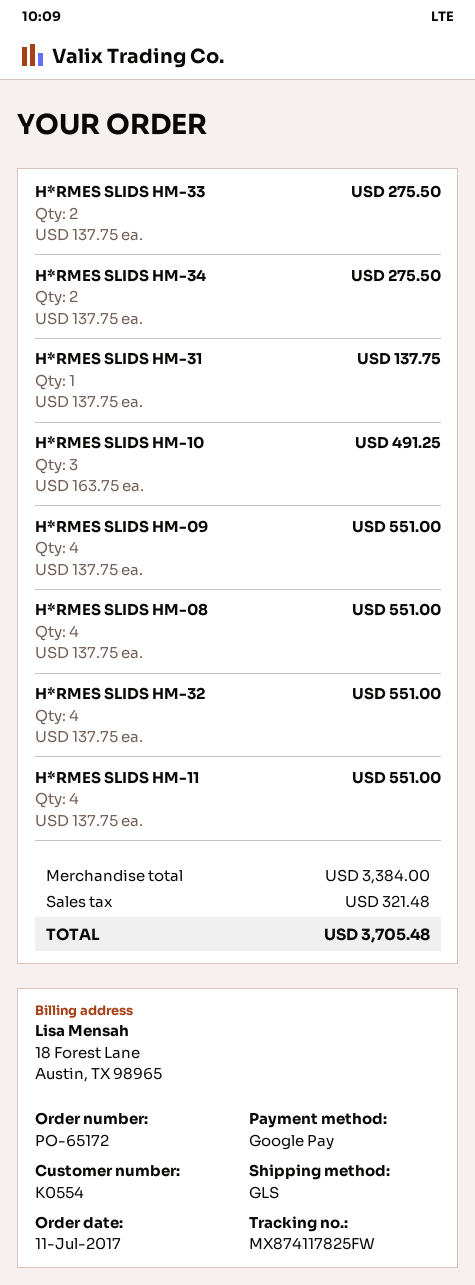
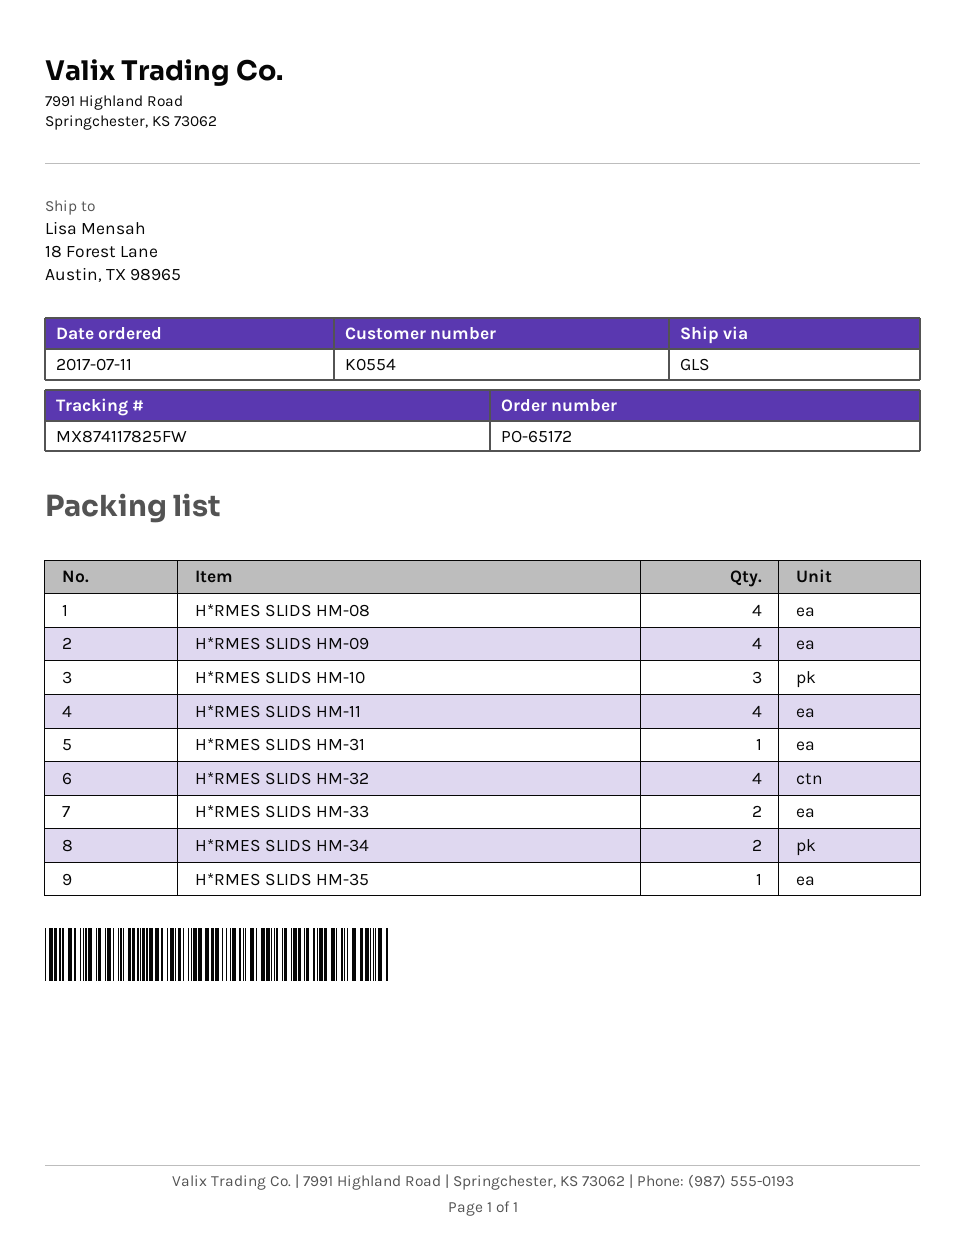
H*RMES SLIDS HM-35: none -> 1

